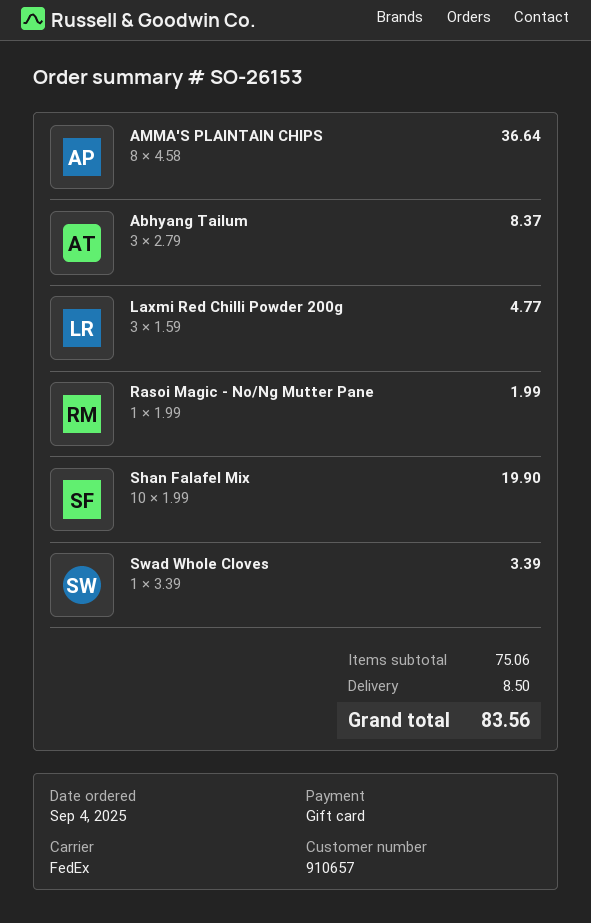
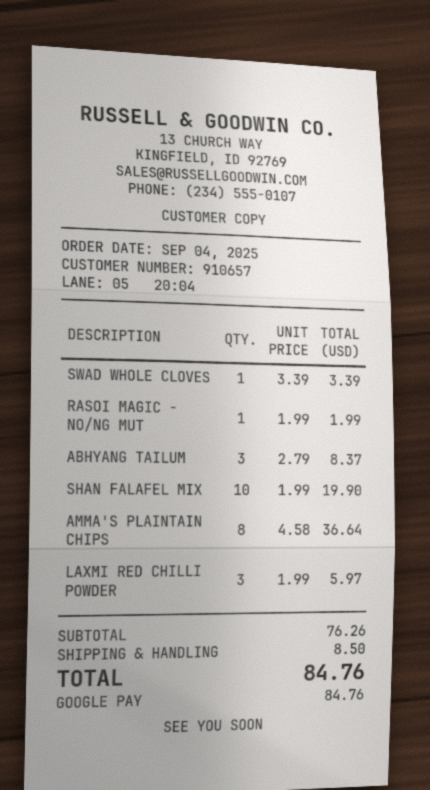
payment method: gift card -> Google Pay
Laxmi Red Chilli Powder 200g: 3 x 1.59 = 4.77 -> 3 x 1.99 = 5.97
subtotal: 75.06 -> 76.26
total: 83.56 -> 84.76

